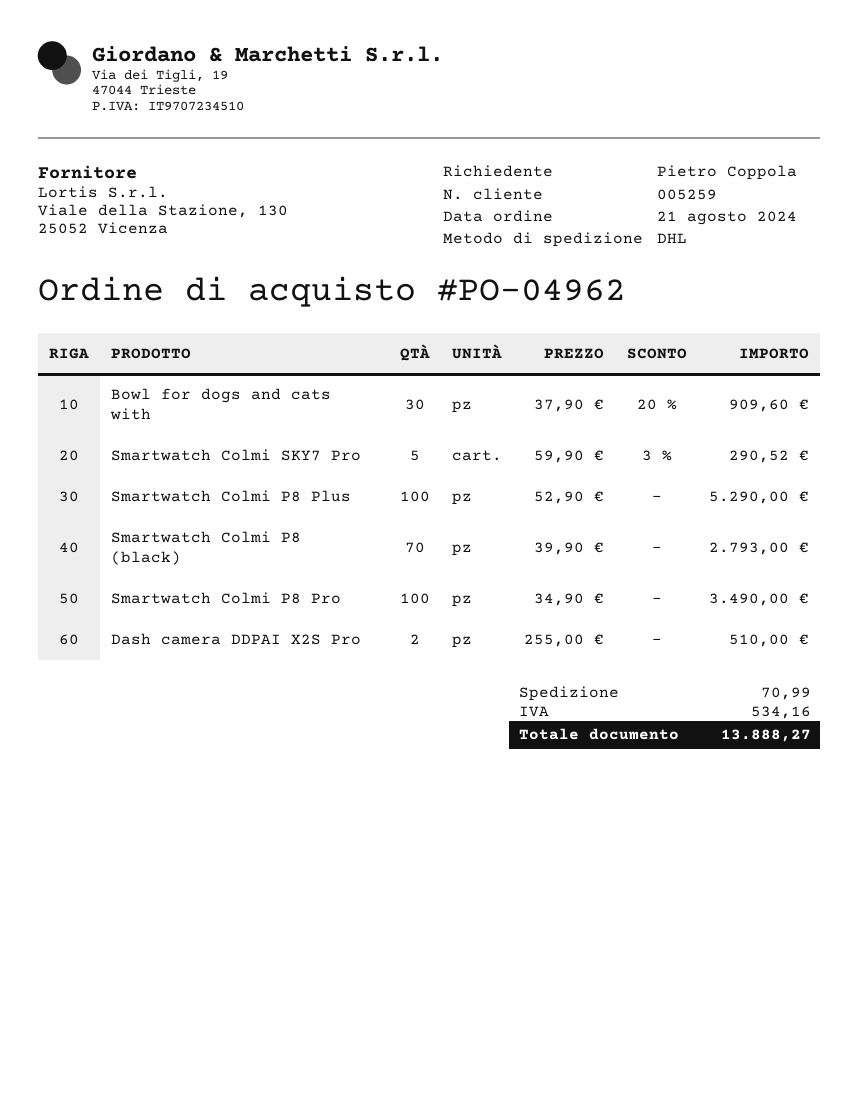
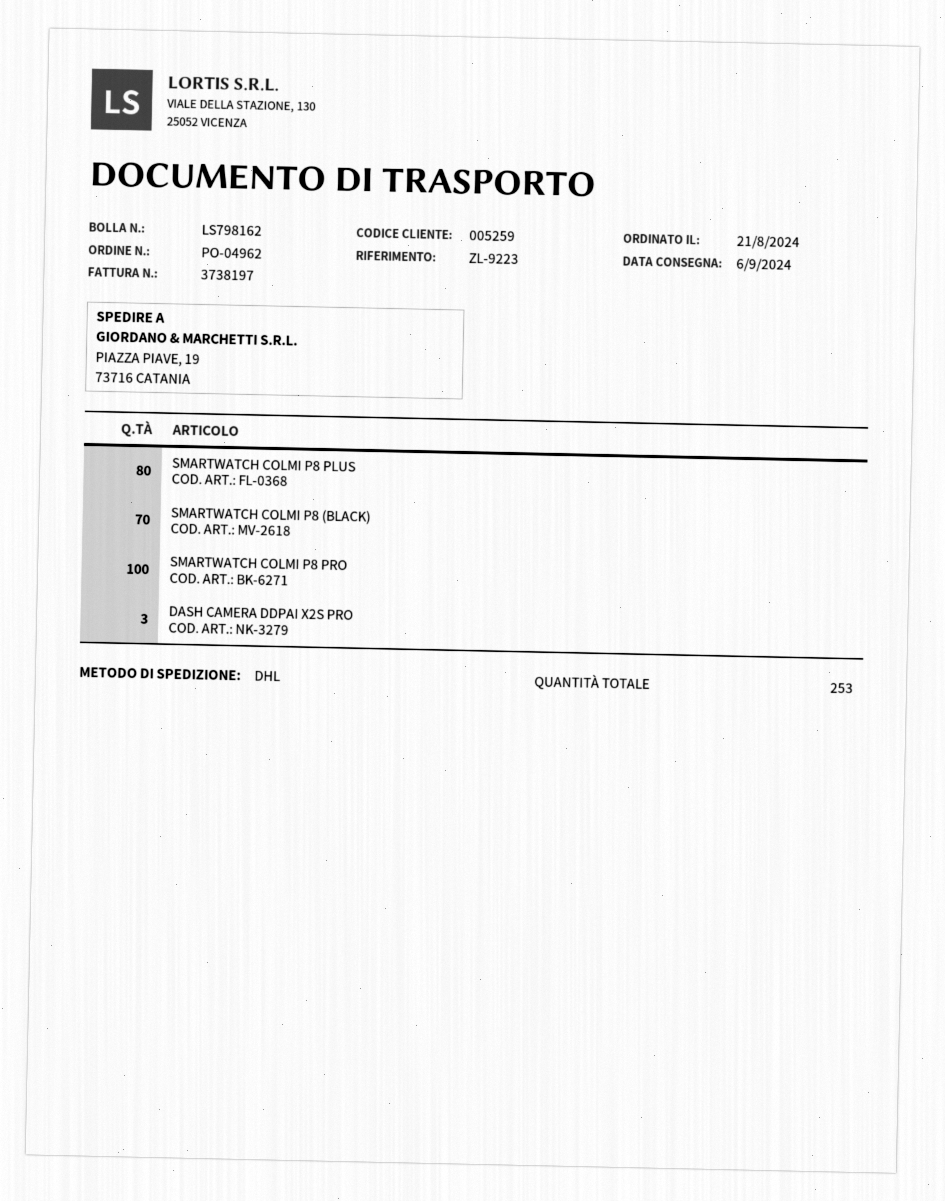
Bowl for dogs and cats with: 30 -> none
Smartwatch Colmi SKY7 Pro: 5 -> none
Smartwatch Colmi P8 Plus: 100 -> 80
Dash camera DDPAI X2S Pro: 2 -> 3

